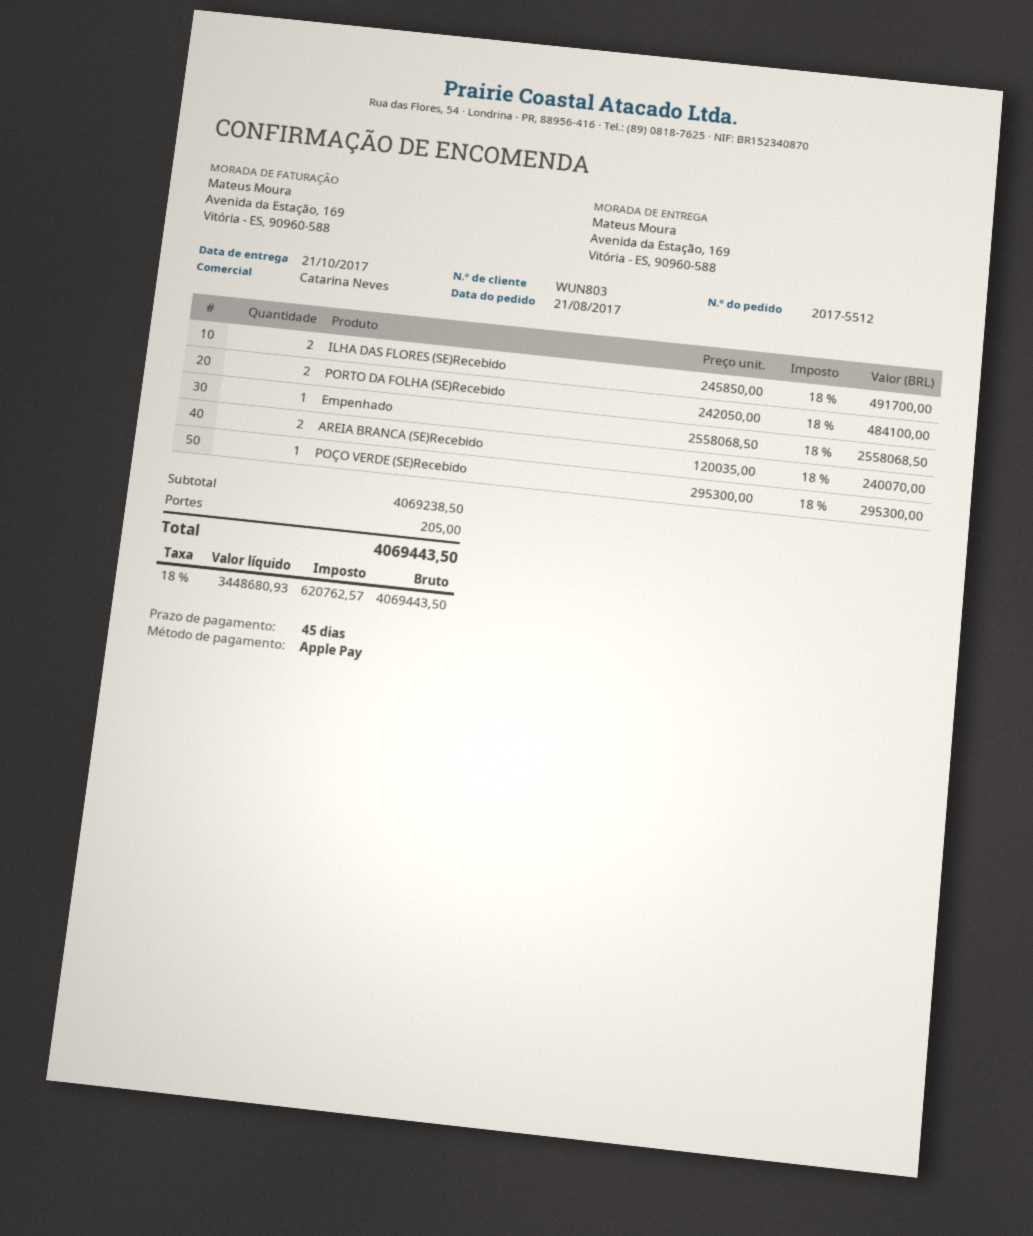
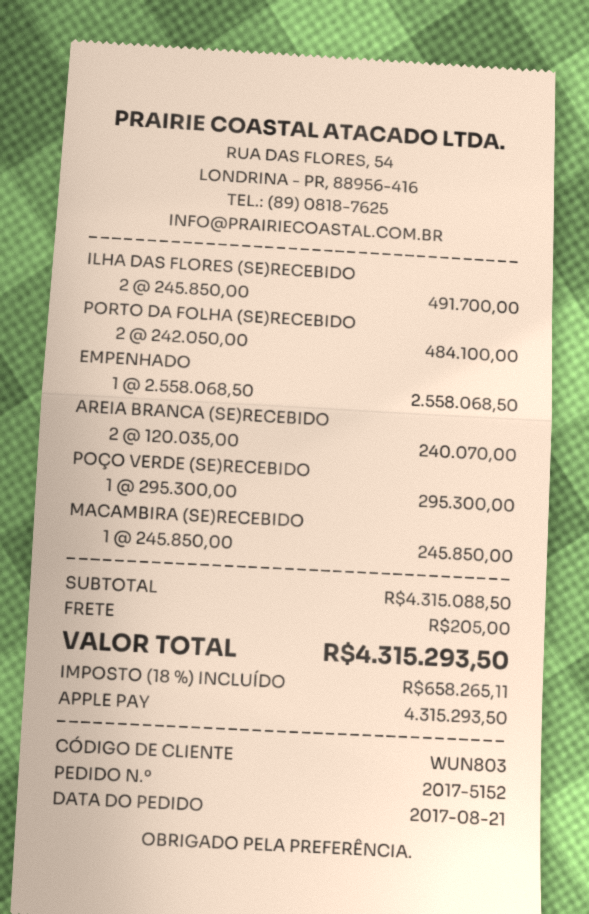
order number: 2017-5512 -> 2017-5152
MACAMBIRA (SE)RECEBIDO: none -> 1 x 245850.00 = 245850.00
subtotal: 4069238.50 -> 4315088.50
tax: 18% = 620762.57 -> 18% = 658265.11
total: 4069443.50 -> 4315293.50

